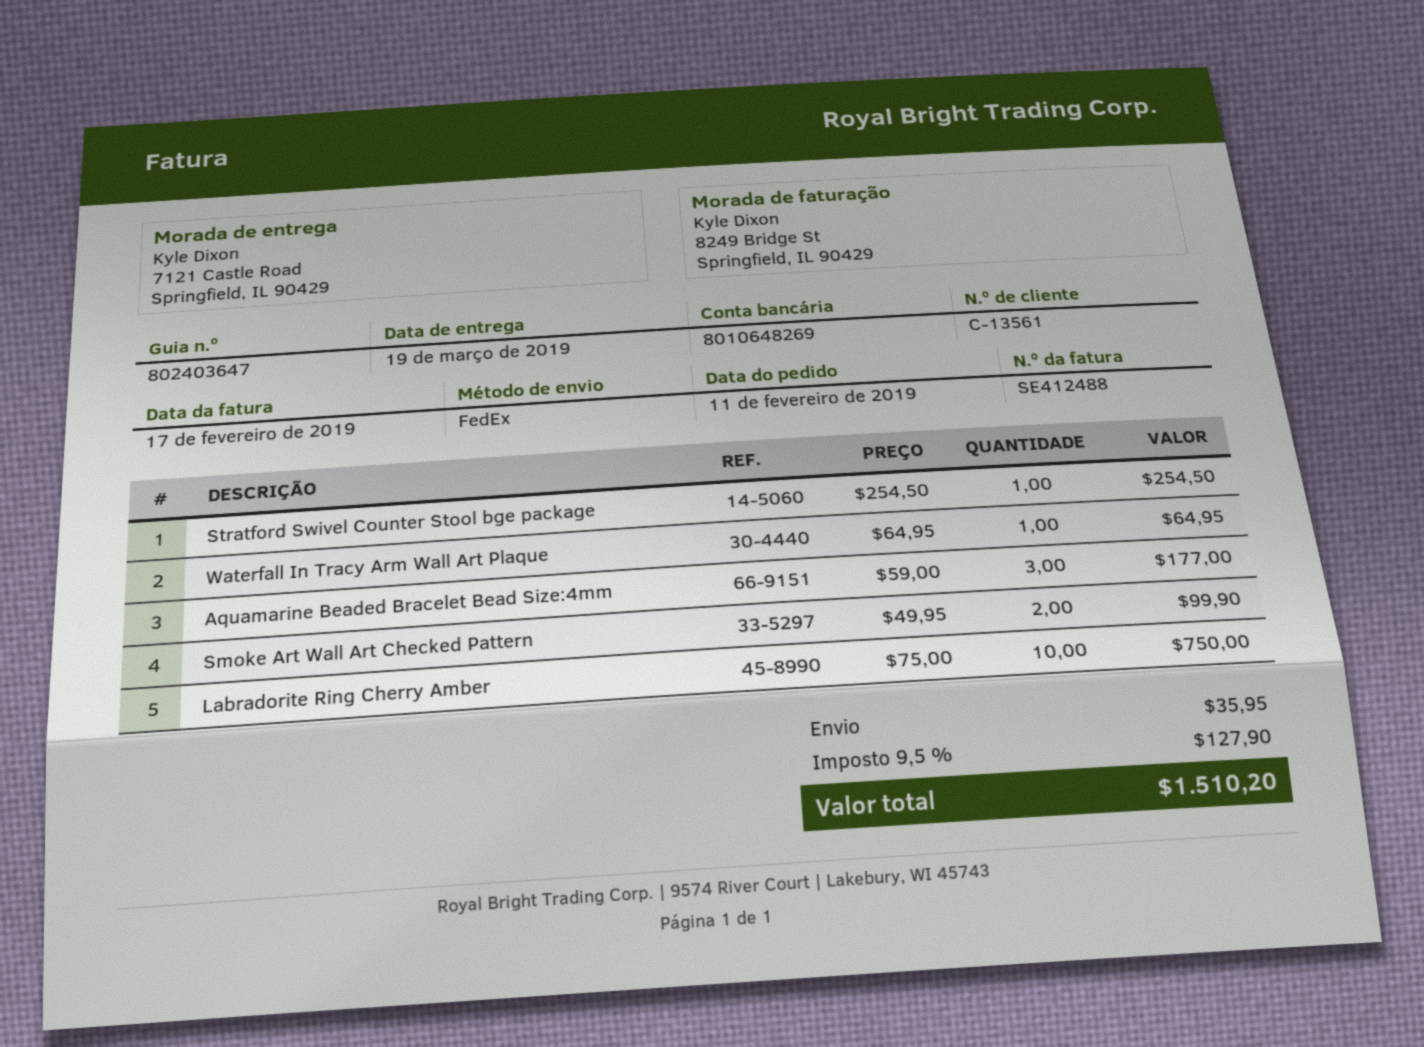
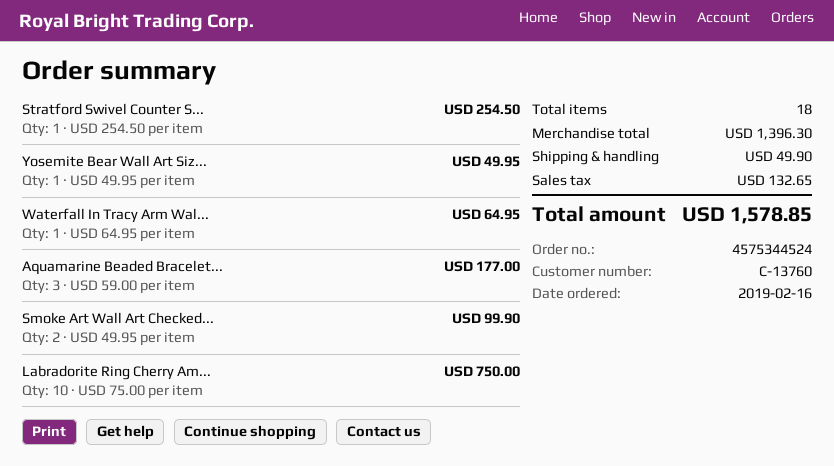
order date: 2019-02-11 -> 2019-02-16
customer number: C-13561 -> C-13760
Yosemite Bear Wall Art Siz...: none -> 1 x 49.95 = 49.95
shipping: 35.95 -> 49.90
tax: 127.90 -> 132.65
total: 1510.20 -> 1578.85

